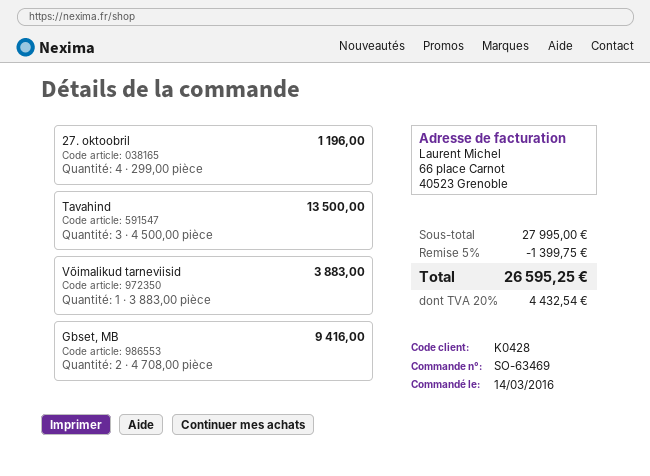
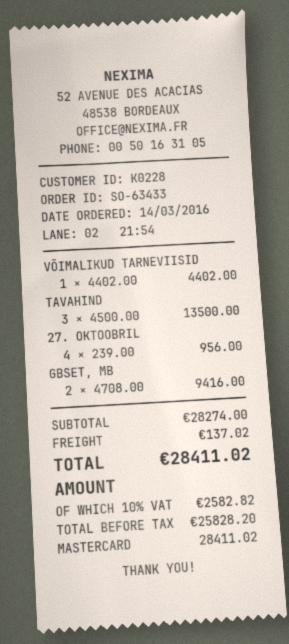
order number: SO-63469 -> SO-63433
customer number: K0428 -> K0228
27. oktoobril: 4 x 299.00 = 1196.00 -> 4 x 239.00 = 956.00
Võimalikud tarneviisid: 1 x 3883.00 = 3883.00 -> 1 x 4402.00 = 4402.00
subtotal: 27995.00 -> 28274.00
discount: 5% = 1399.75 -> none
shipping: none -> 137.02
tax: 20% = 4432.54 -> 10% = 2582.82
total: 26595.25 -> 28411.02

